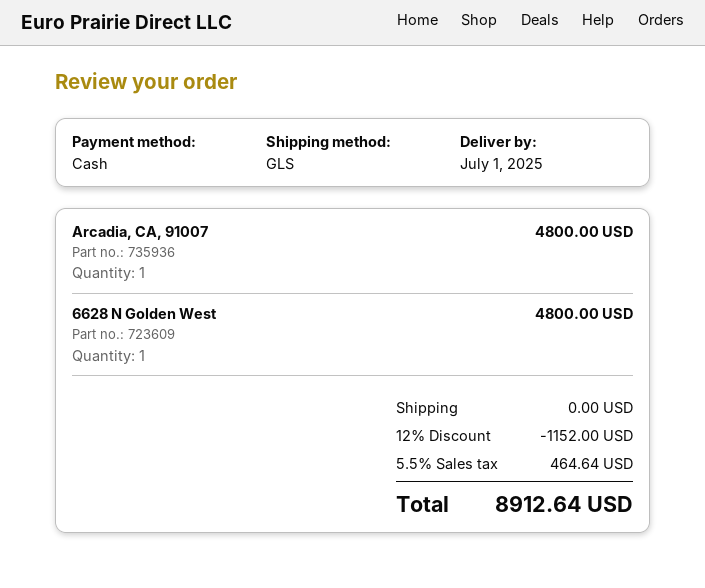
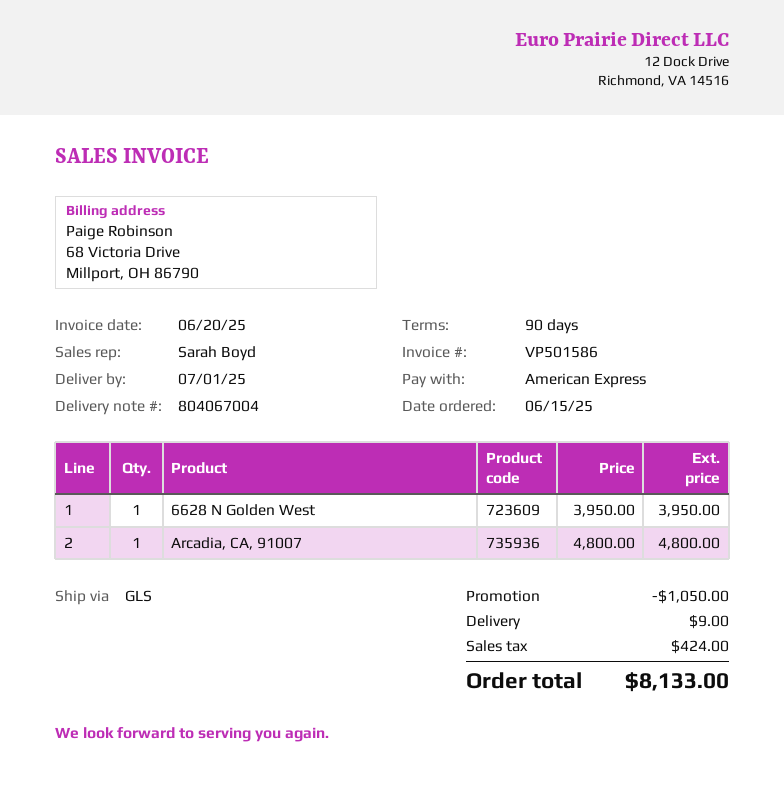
payment method: cash -> American Express
6628 N Golden West: 1 for 4800.00 -> 1 for 3950.00
discount: 1152.00 -> 1050.00
shipping: 0.00 -> 9.00
tax: 464.64 -> 424.00
total: 8912.64 -> 8133.00

